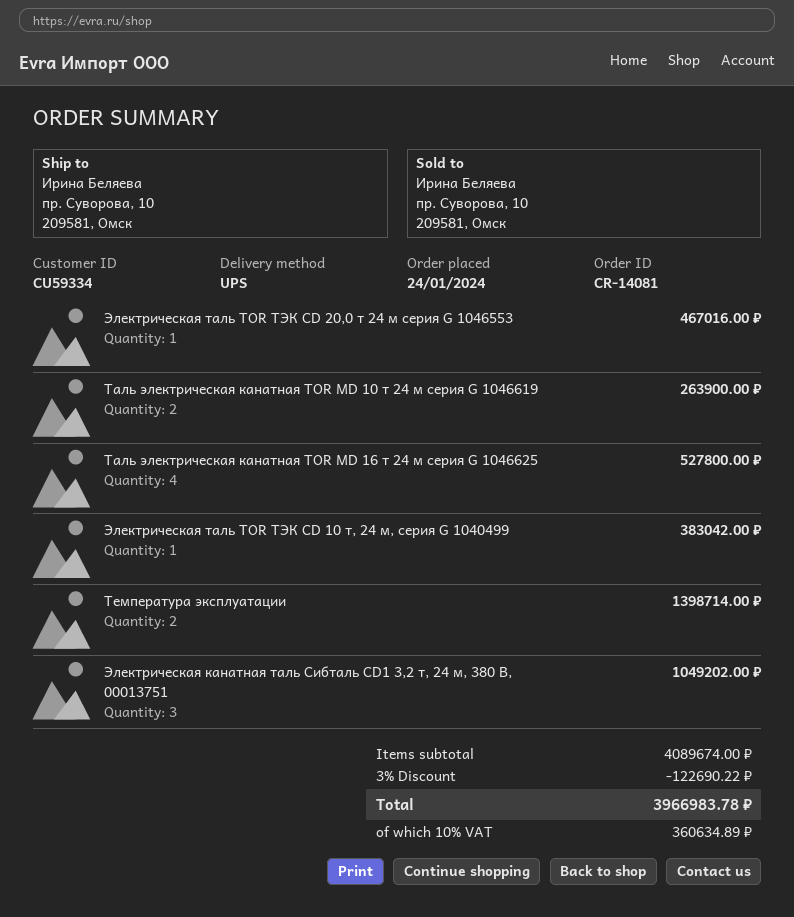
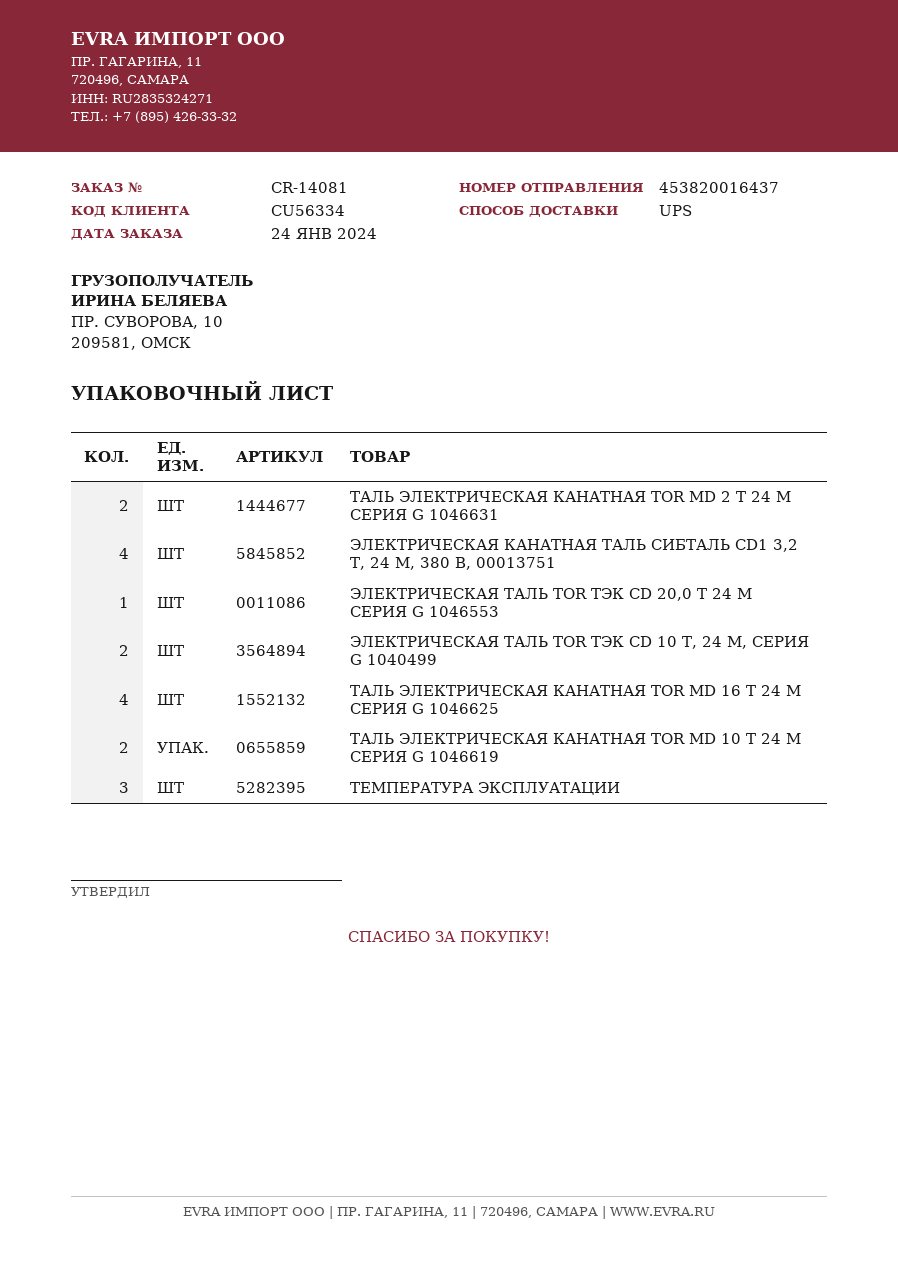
customer number: CU59334 -> CU56334
Электрическая таль TOR ТЭК CD 10 т, 24 м, серия G 1040499: 1 -> 2
Температура эксплуатации: 2 -> 3
Электрическая канатная таль Сибталь CD1 3,2 т, 24 м, 380 В, 00013751: 3 -> 4
ТАЛЬ ЭЛЕКТРИЧЕСКАЯ КАНАТНАЯ TOR MD 2 Т 24 М СЕРИЯ G 1046631: none -> 2

